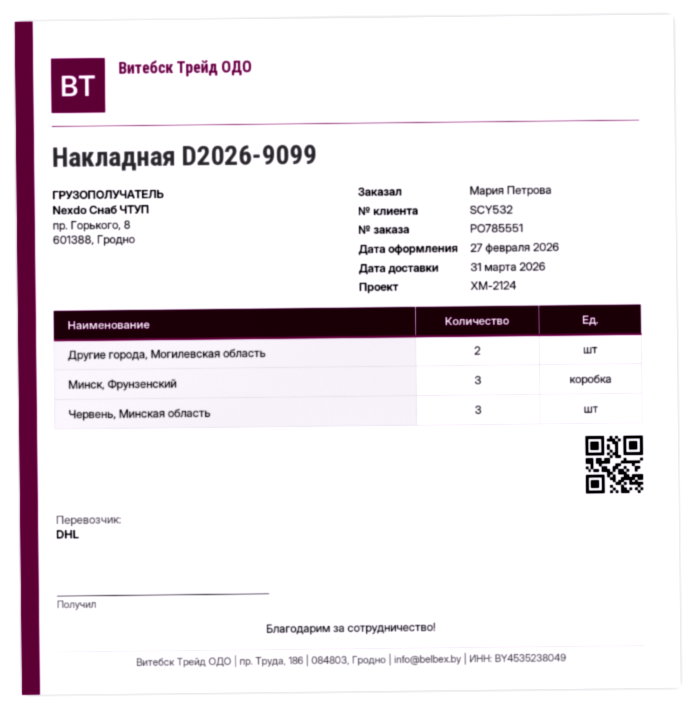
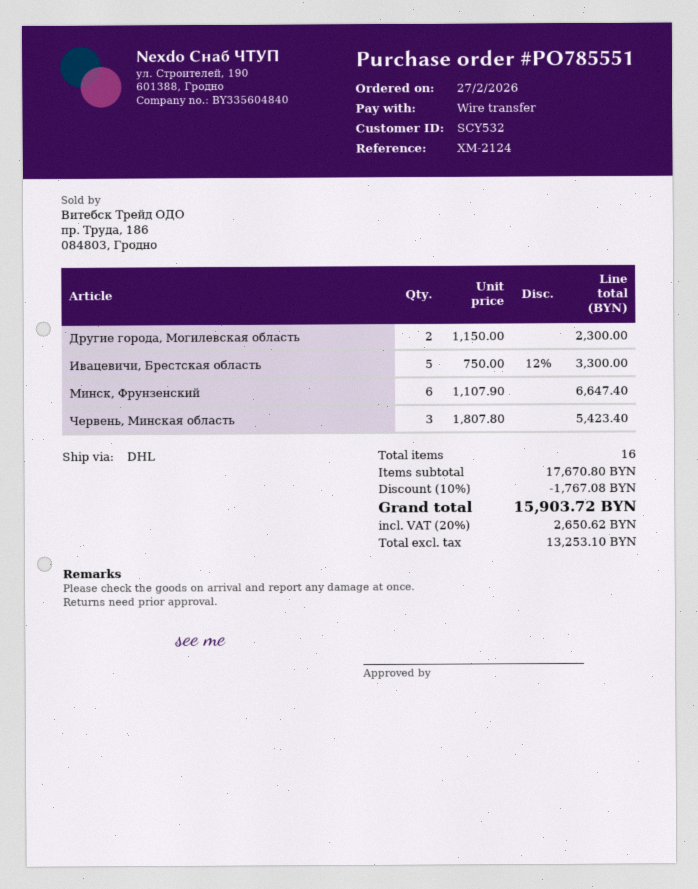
Минск, Фрунзенский: 3 -> 6
Ивацевичи, Брестская область: none -> 5

